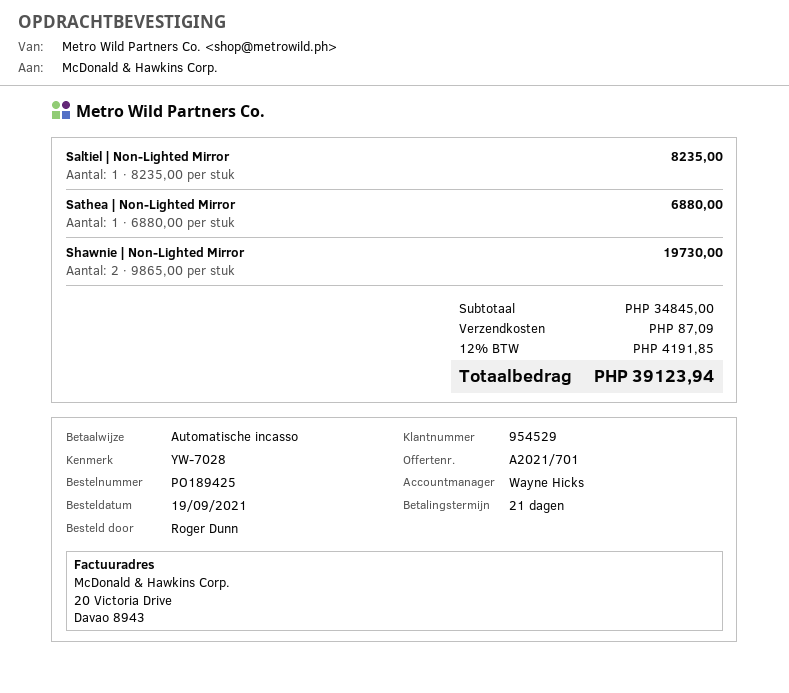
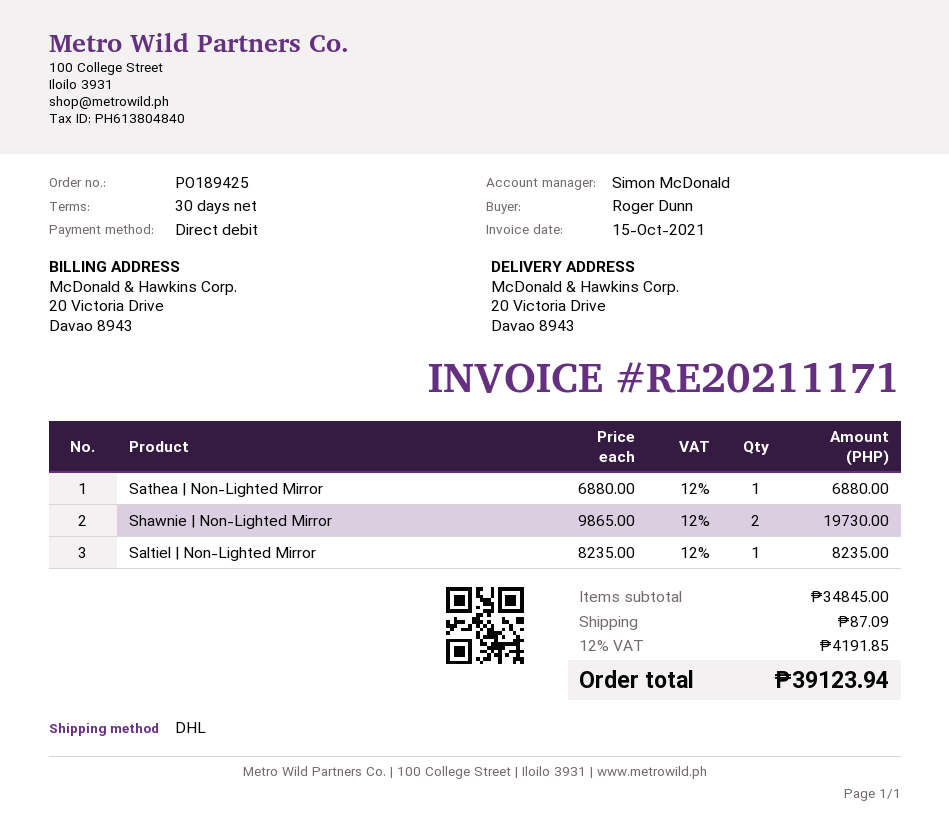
payment terms: 21 days -> 30 days
sales rep: Wayne Hicks -> Simon McDonald

